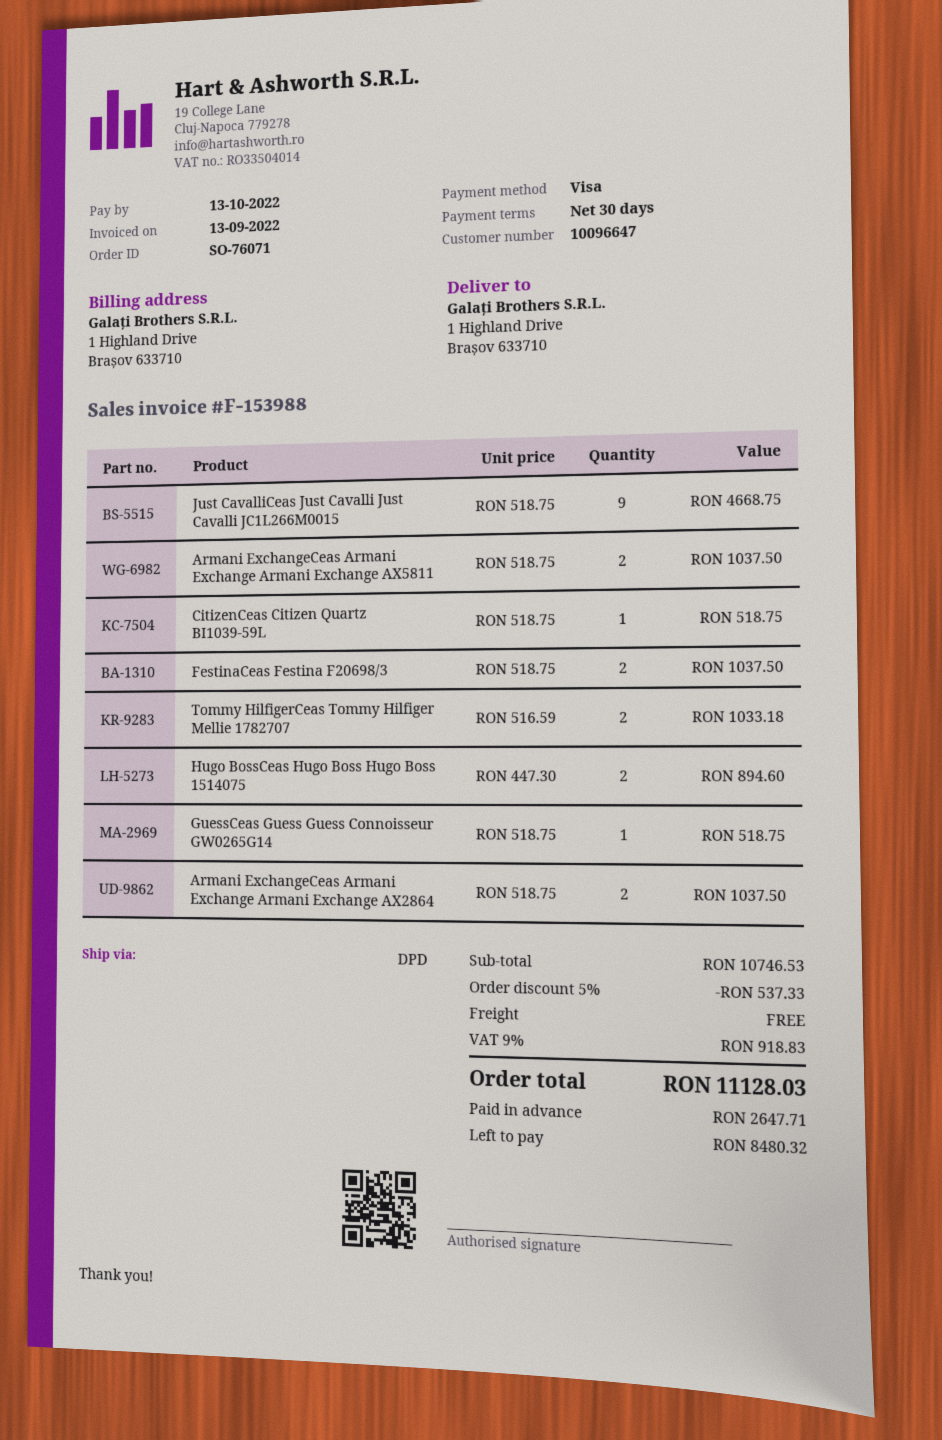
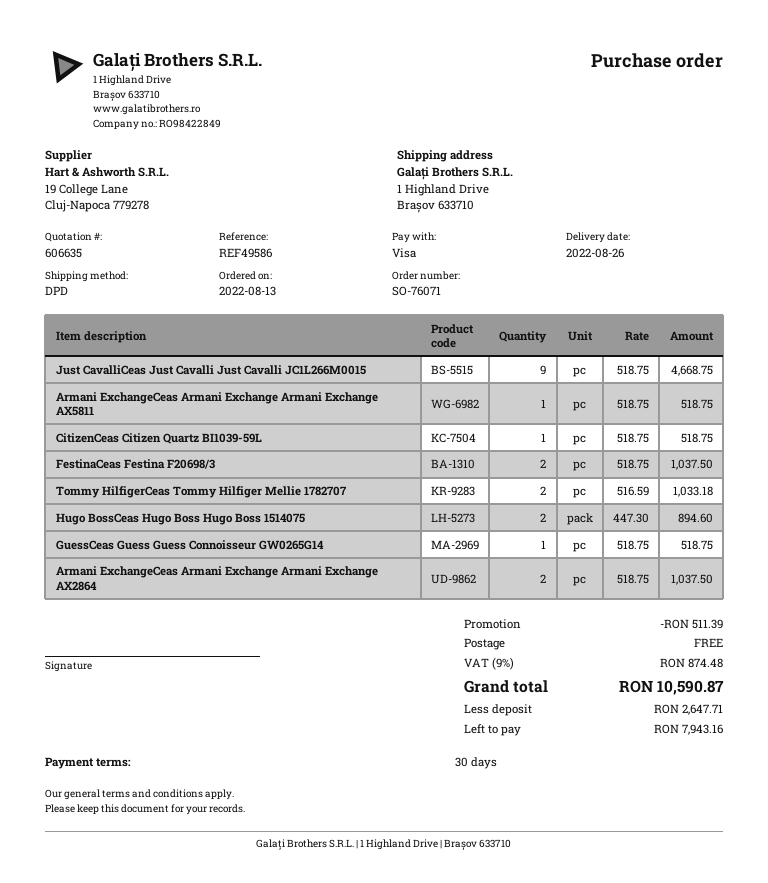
Armani ExchangeCeas Armani Exchange Armani Exchange AX5811: 2 x 518.75 = 1037.50 -> 1 x 518.75 = 518.75
discount: 537.33 -> 511.39
tax: 9% = 918.83 -> 9% = 874.48
total: 11128.03 -> 10590.87
balance: 8480.32 -> 7943.16

